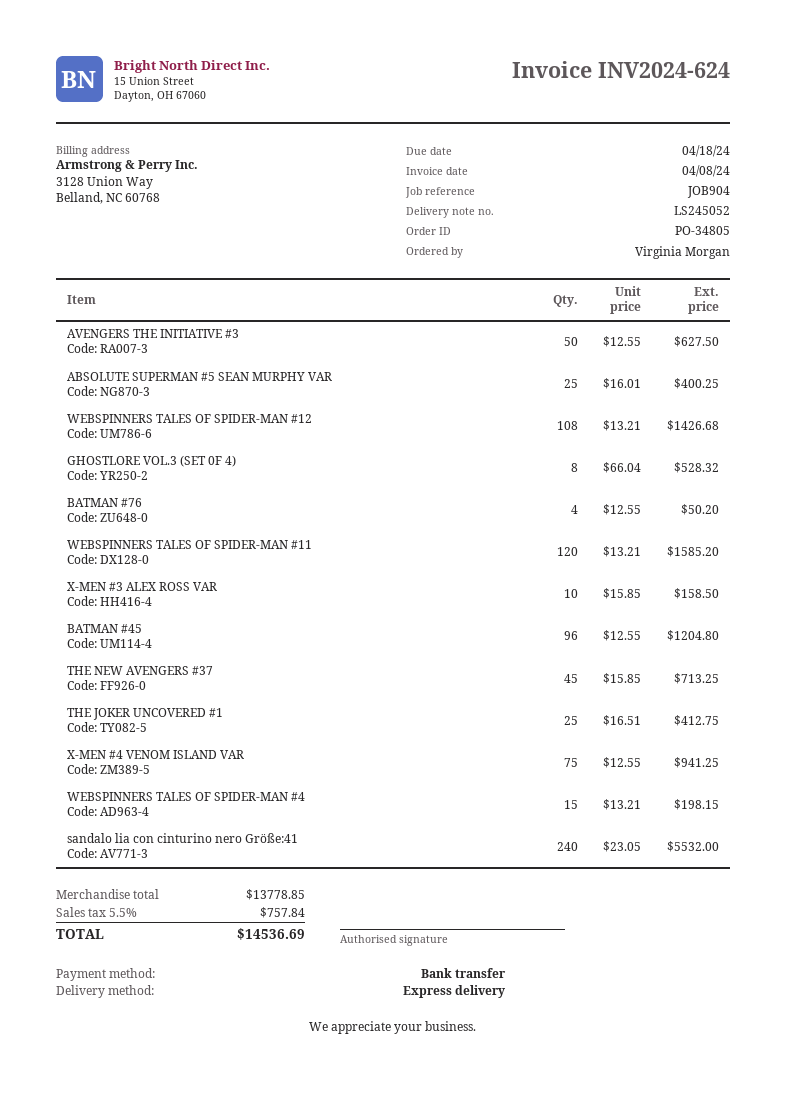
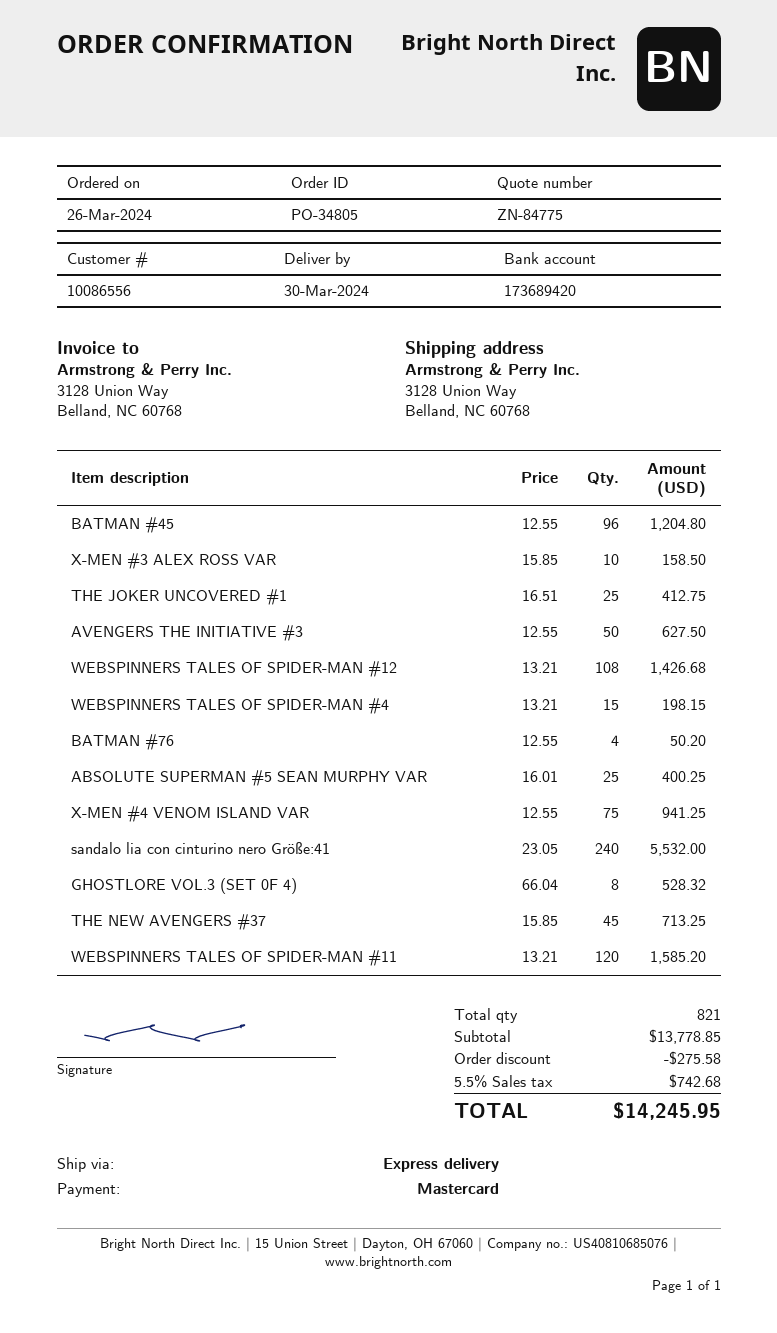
payment method: bank transfer -> Mastercard
discount: none -> 275.58
tax: 5.5% = 757.84 -> 5.5% = 742.68
total: 14536.69 -> 14245.95

